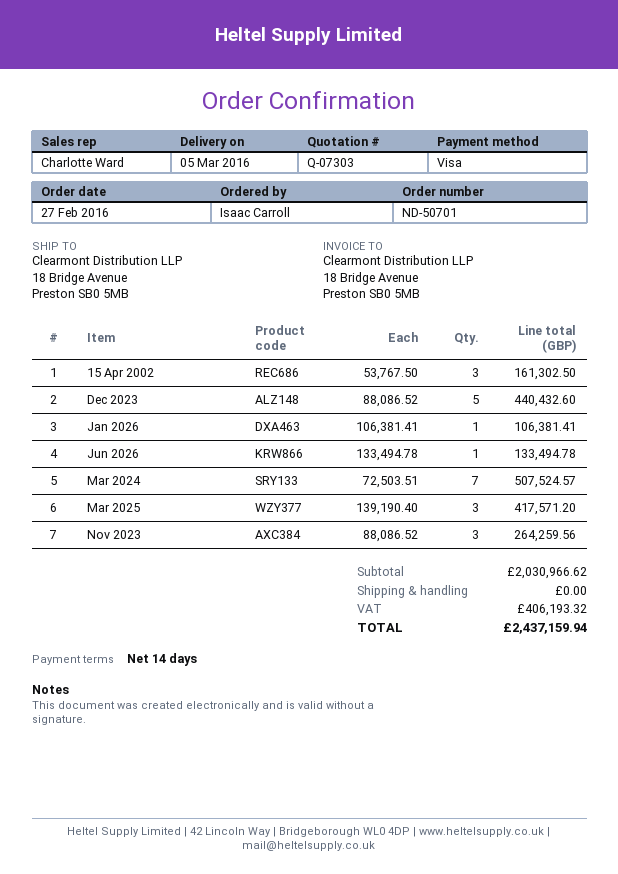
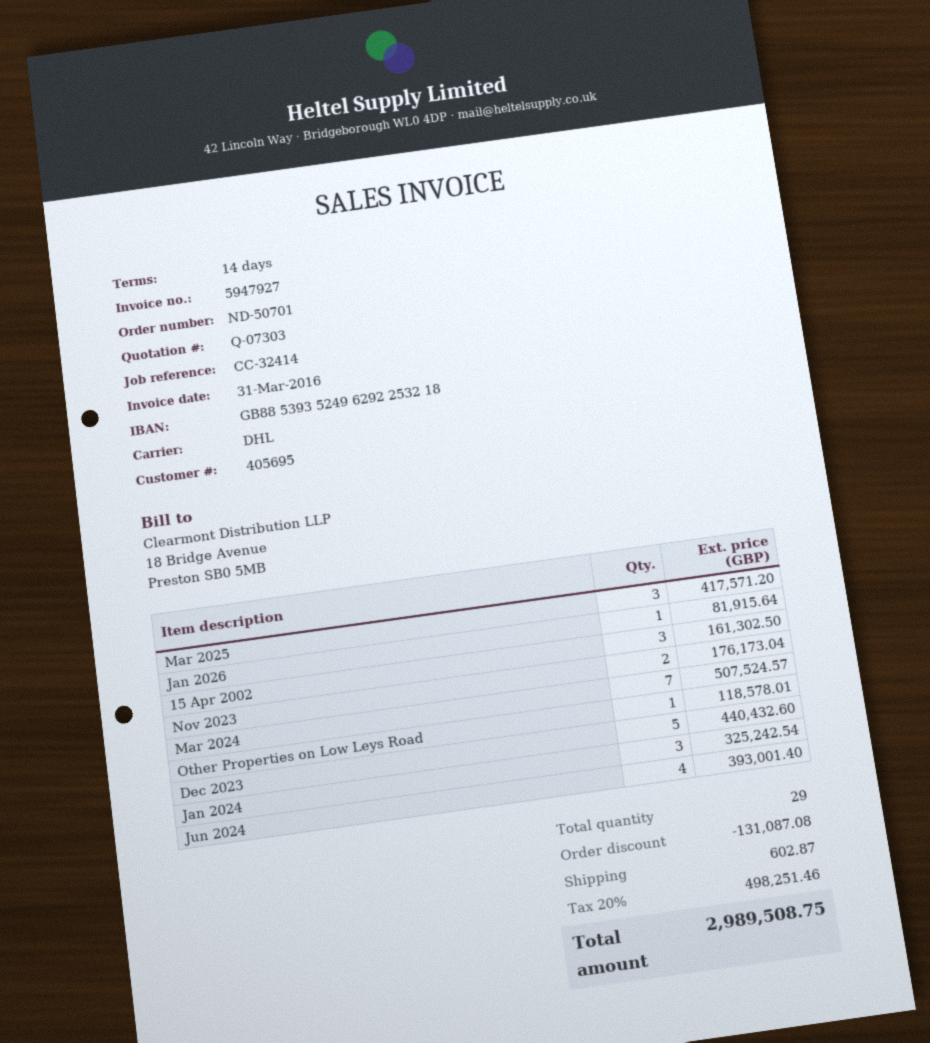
Jan 2026: 1 for 106381.41 -> 1 for 81915.64
Jun 2026: 1 for 133494.78 -> none
Nov 2023: 3 for 264259.56 -> 2 for 176173.04
Other Properties on Low Leys Road: none -> 1 for 118578.01
Jan 2024: none -> 3 for 325242.54
Jun 2024: none -> 4 for 393001.40
discount: none -> 131087.08
shipping: 0.00 -> 602.87
tax: 406193.32 -> 498251.46
total: 2437159.94 -> 2989508.75

